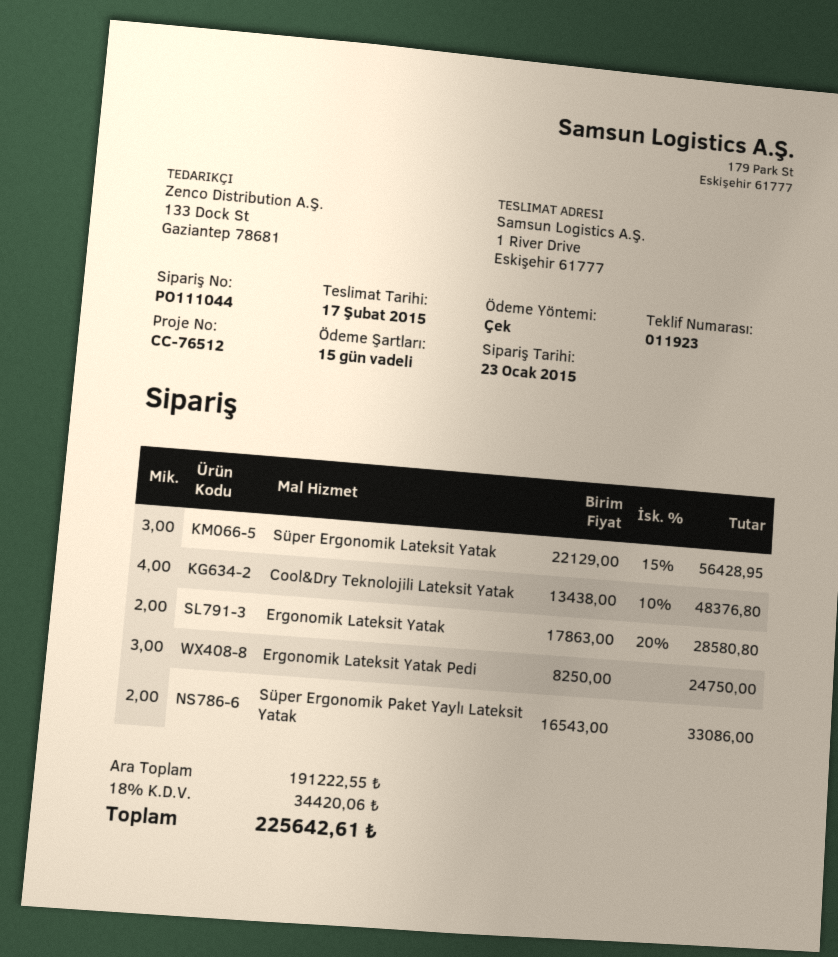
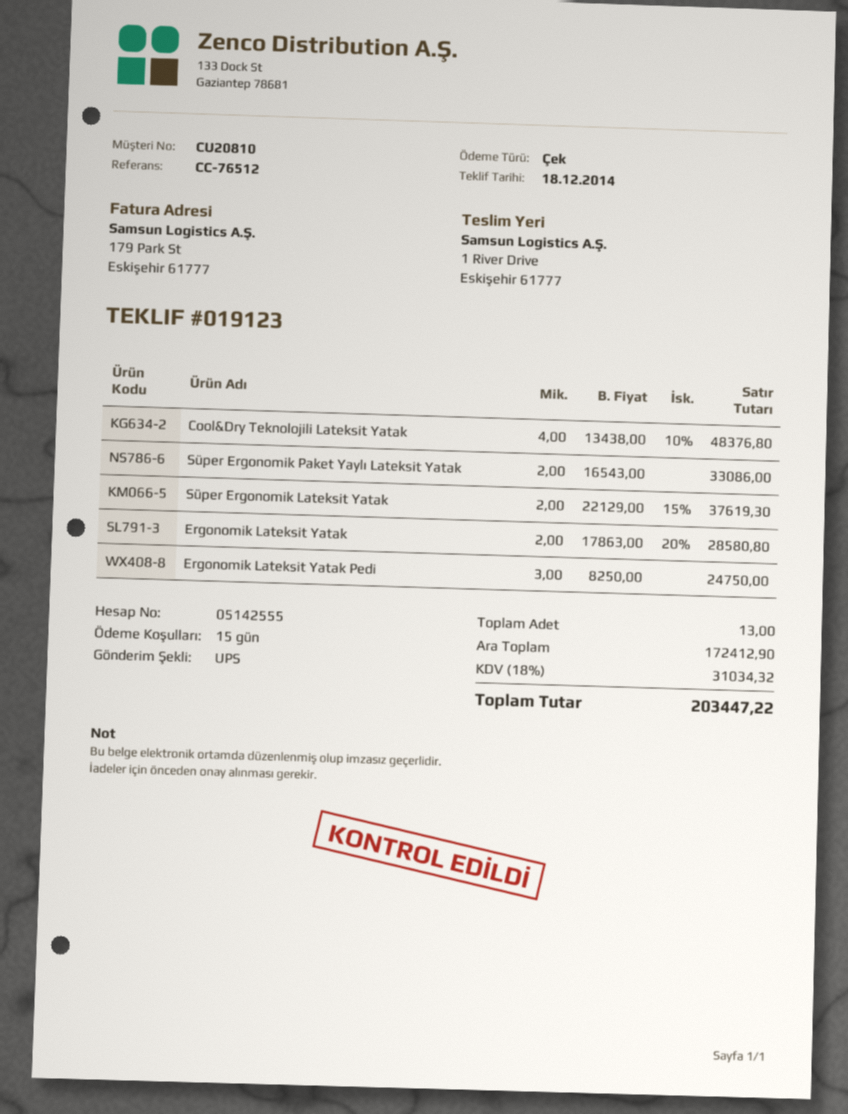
quote number: 011923 -> 019123
Süper Ergonomik Lateksit Yatak: 3 x 22129.00 - 15% = 56428.95 -> 2 x 22129.00 - 15% = 37619.30
subtotal: 191222.55 -> 172412.90
tax: 18% = 34420.06 -> 18% = 31034.32
total: 225642.61 -> 203447.22

